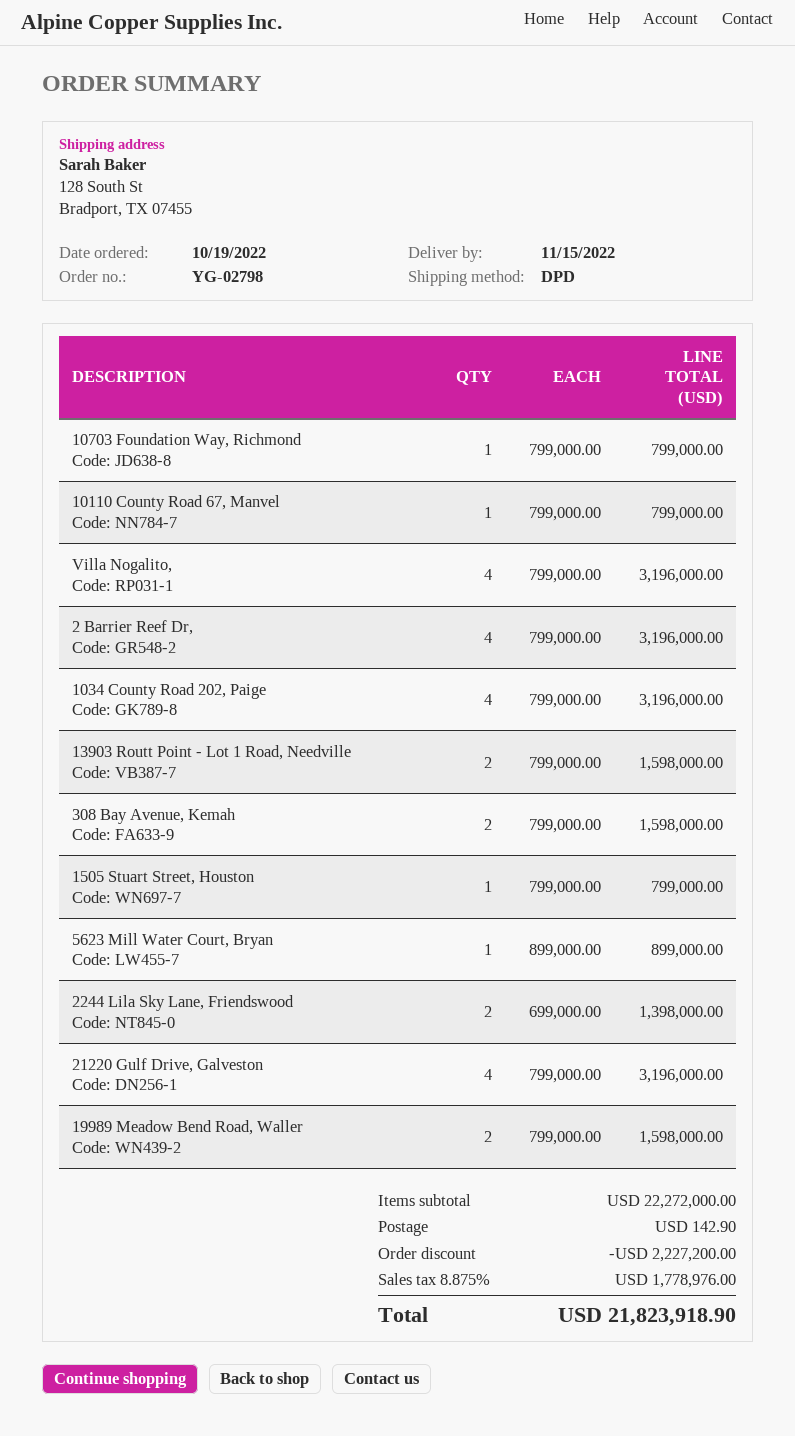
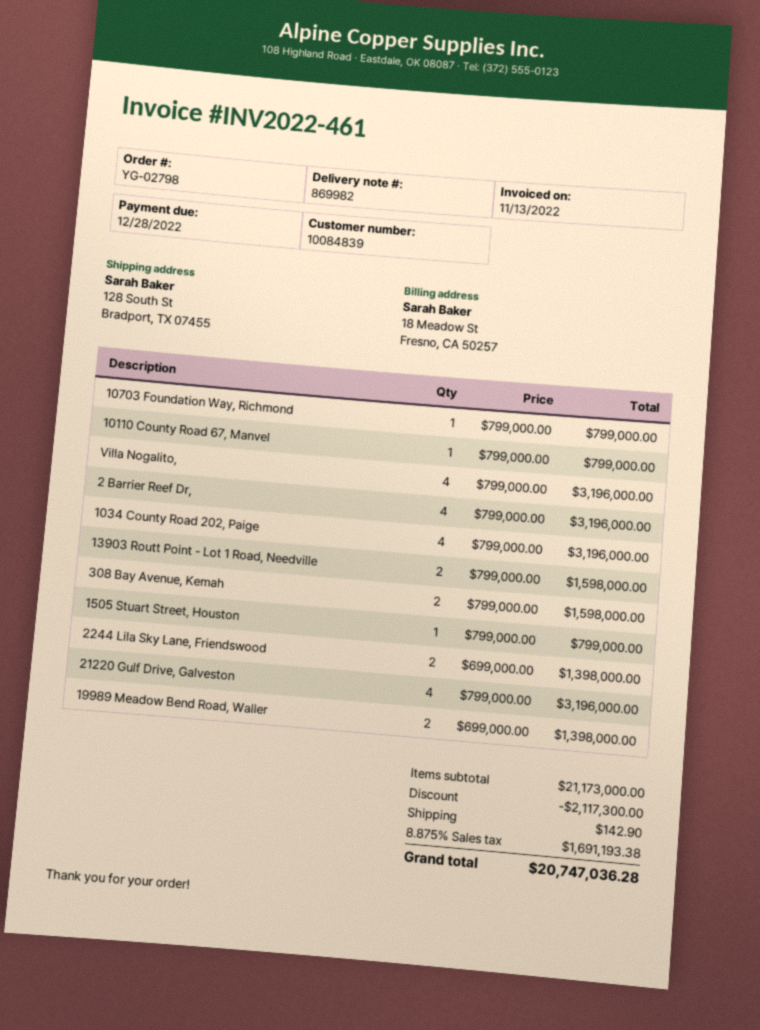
5623 Mill Water Court, Bryan: 1 x 899000.00 = 899000.00 -> none
19989 Meadow Bend Road, Waller: 2 x 799000.00 = 1598000.00 -> 2 x 699000.00 = 1398000.00
subtotal: 22272000.00 -> 21173000.00
discount: 2227200.00 -> 2117300.00
tax: 8.875% = 1778976.00 -> 8.875% = 1691193.38
total: 21823918.90 -> 20747036.28

